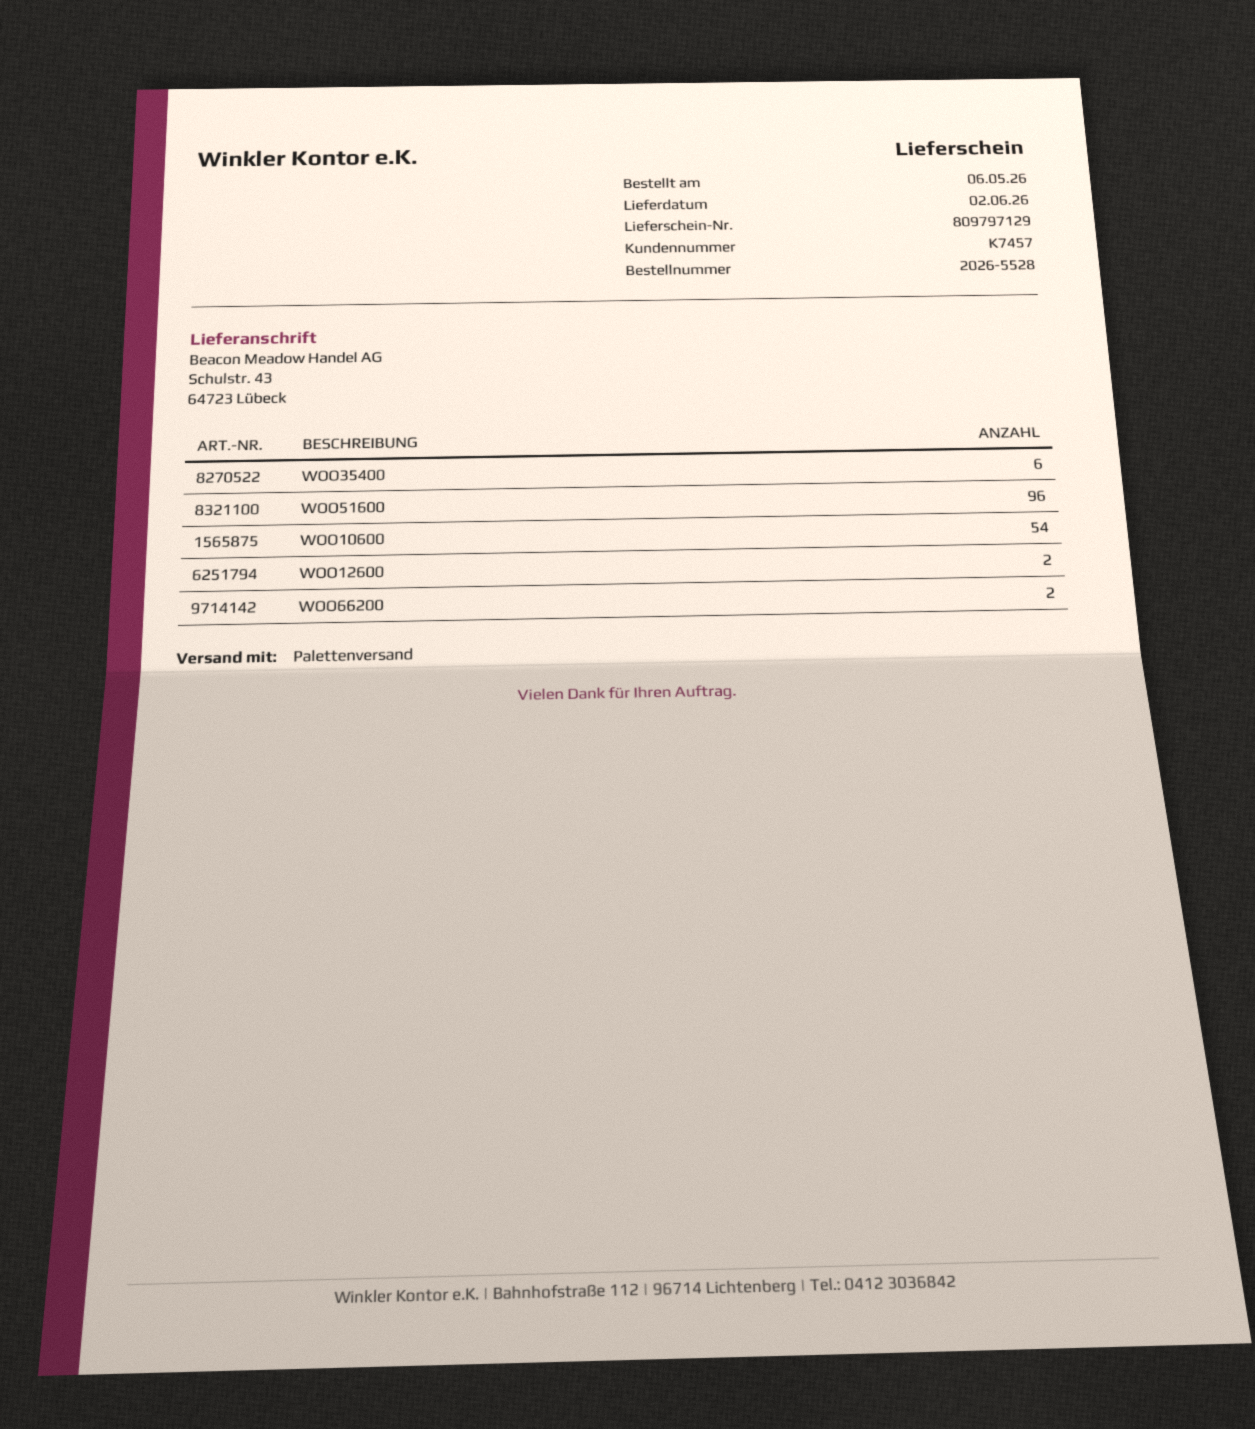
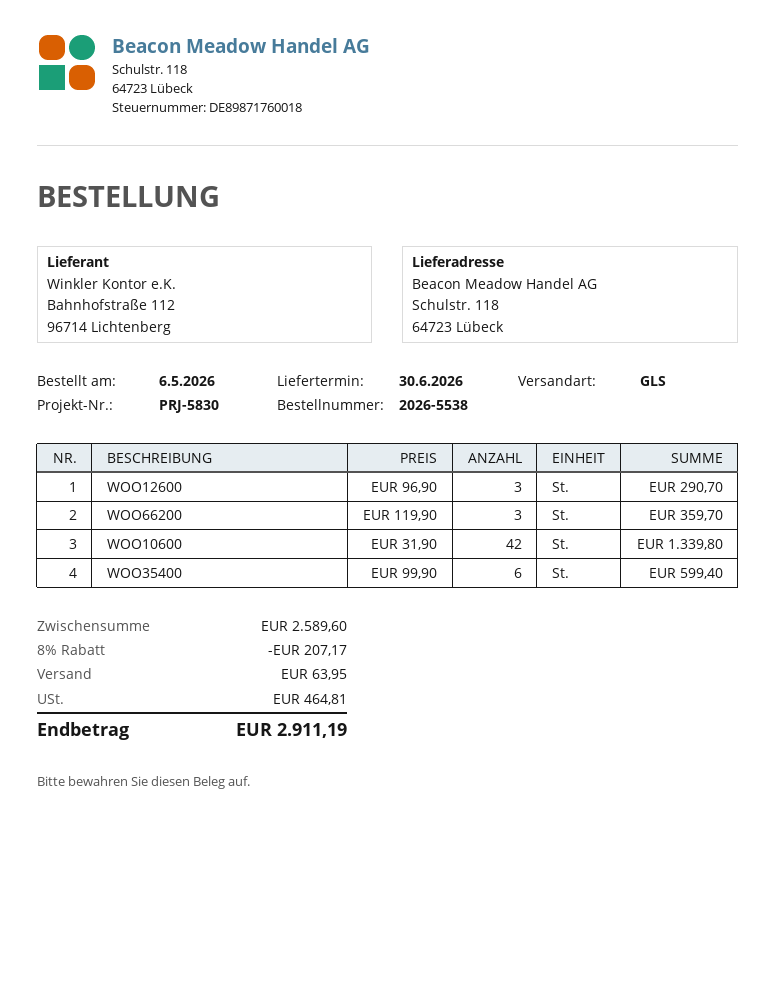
order number: 2026-5528 -> 2026-5538
delivery date: 2026-06-02 -> 2026-06-30
shipping method: pallet freight -> GLS
ship to: Schulstr. 43, 64723 Lübeck -> Schulstr. 118, 64723 Lübeck
WOO51600: 96 -> none
WOO10600: 54 -> 42
WOO12600: 2 -> 3
WOO66200: 2 -> 3

